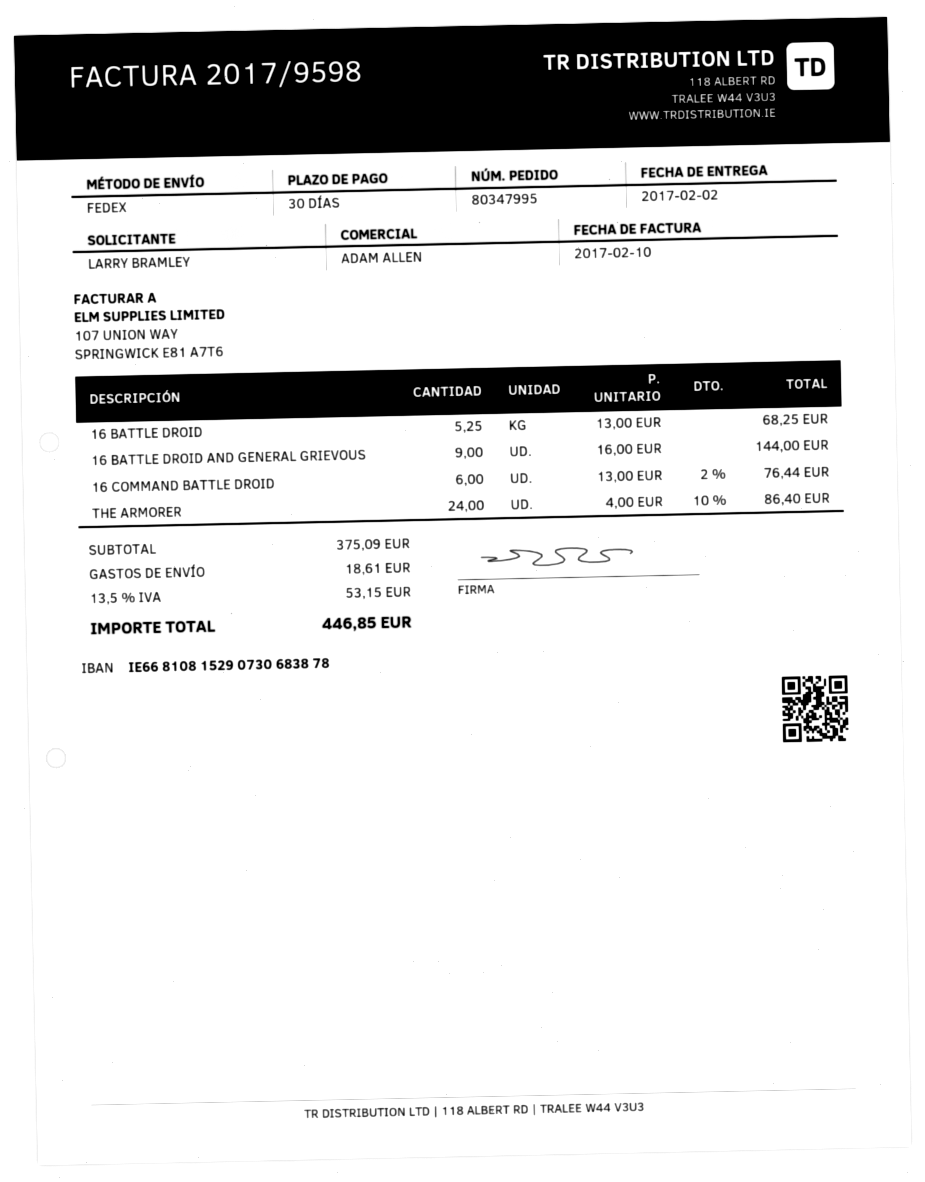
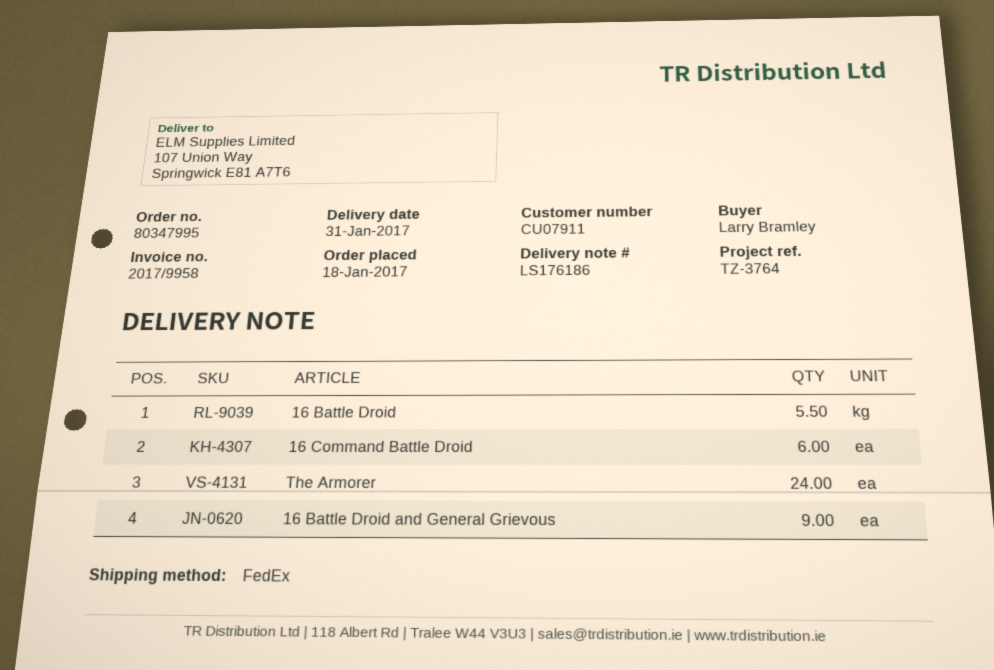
delivery date: 2017-02-02 -> 2017-01-31
invoice number: 2017/9598 -> 2017/9958
16 BATTLE DROID: 5.25 -> 5.5

